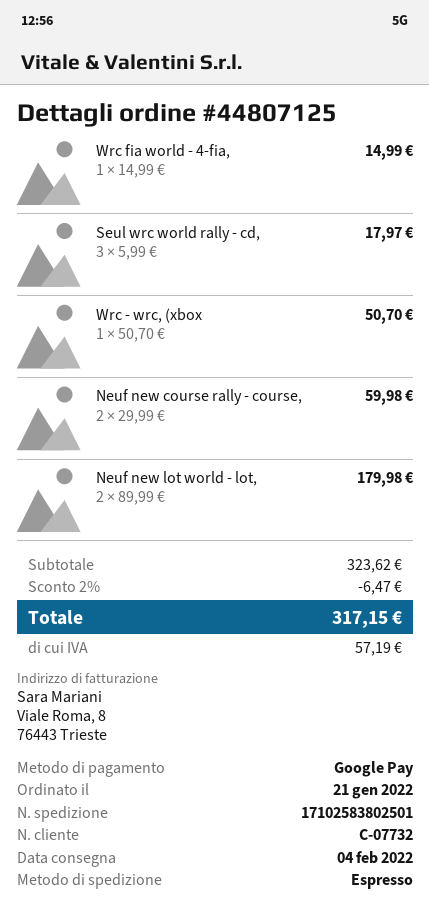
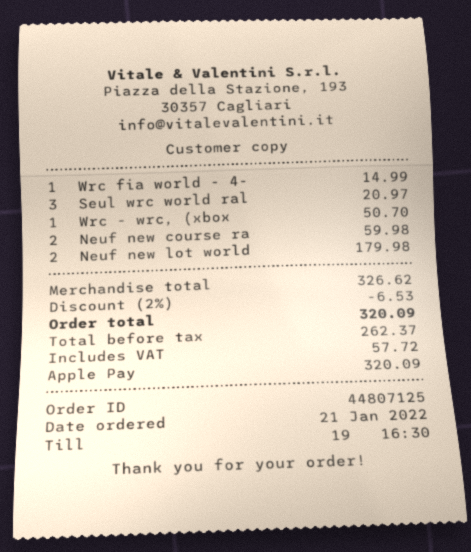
payment method: Google Pay -> Apple Pay
Seul wrc world rally - cd,: 3 for 17.97 -> 3 for 20.97
subtotal: 323.62 -> 326.62
discount: 2% = 6.47 -> 2% = 6.53
tax: 57.19 -> 57.72
total: 317.15 -> 320.09

